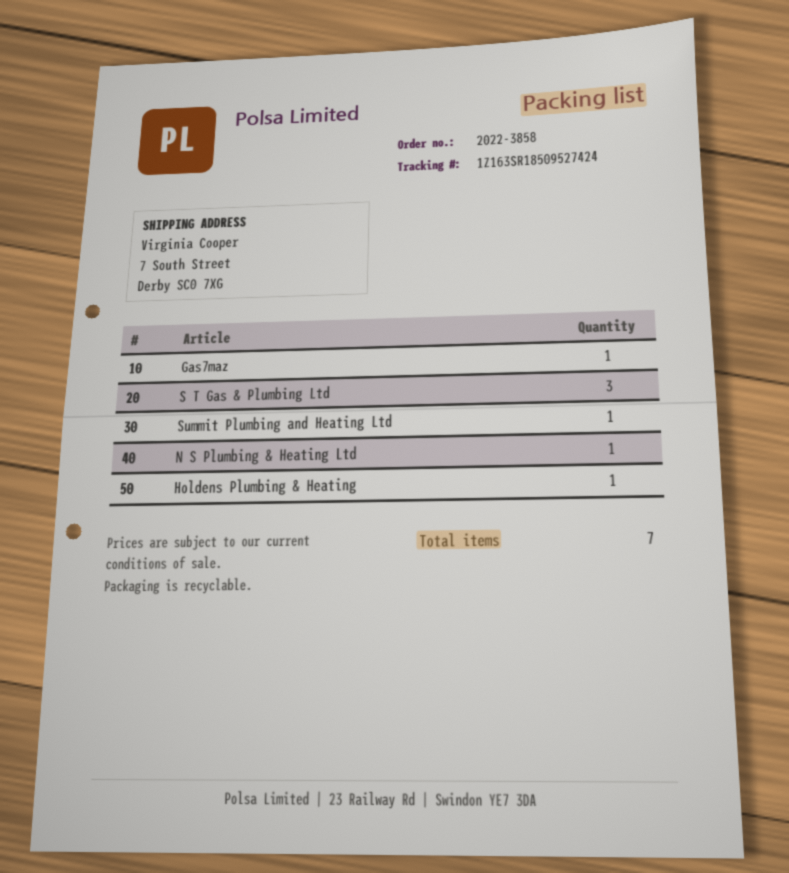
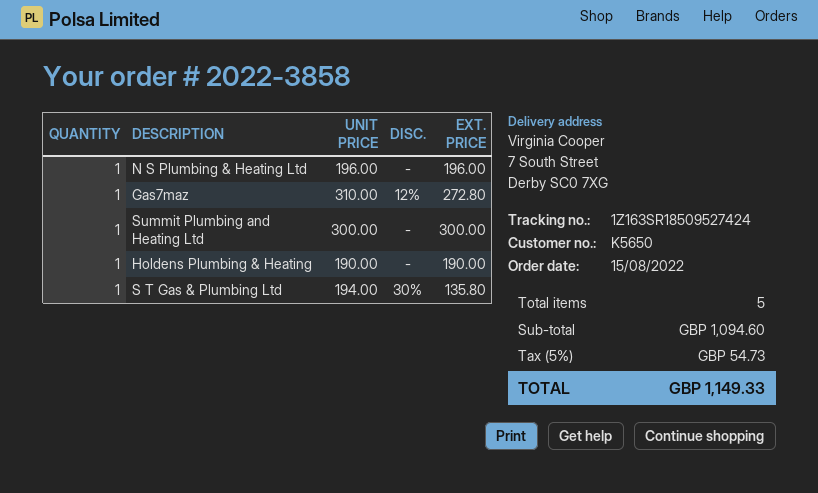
S T Gas & Plumbing Ltd: 3 -> 1
total quantity: 7 -> 5

